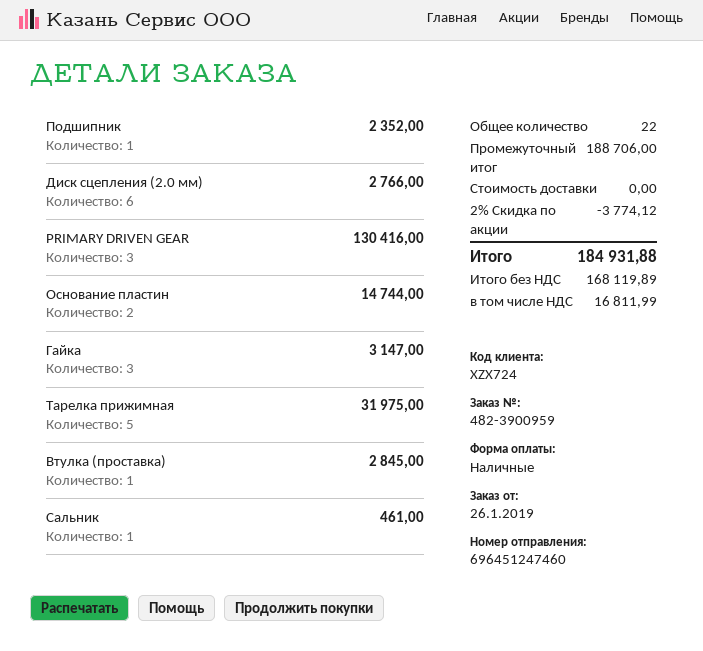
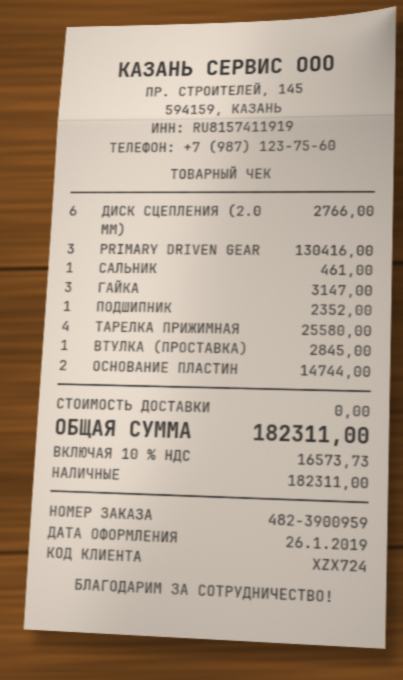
Тарелка прижимная: 5 for 31975.00 -> 4 for 25580.00
discount: 2% = 3774.12 -> none
tax: 16811.99 -> 16573.73
total: 184931.88 -> 182311.00

